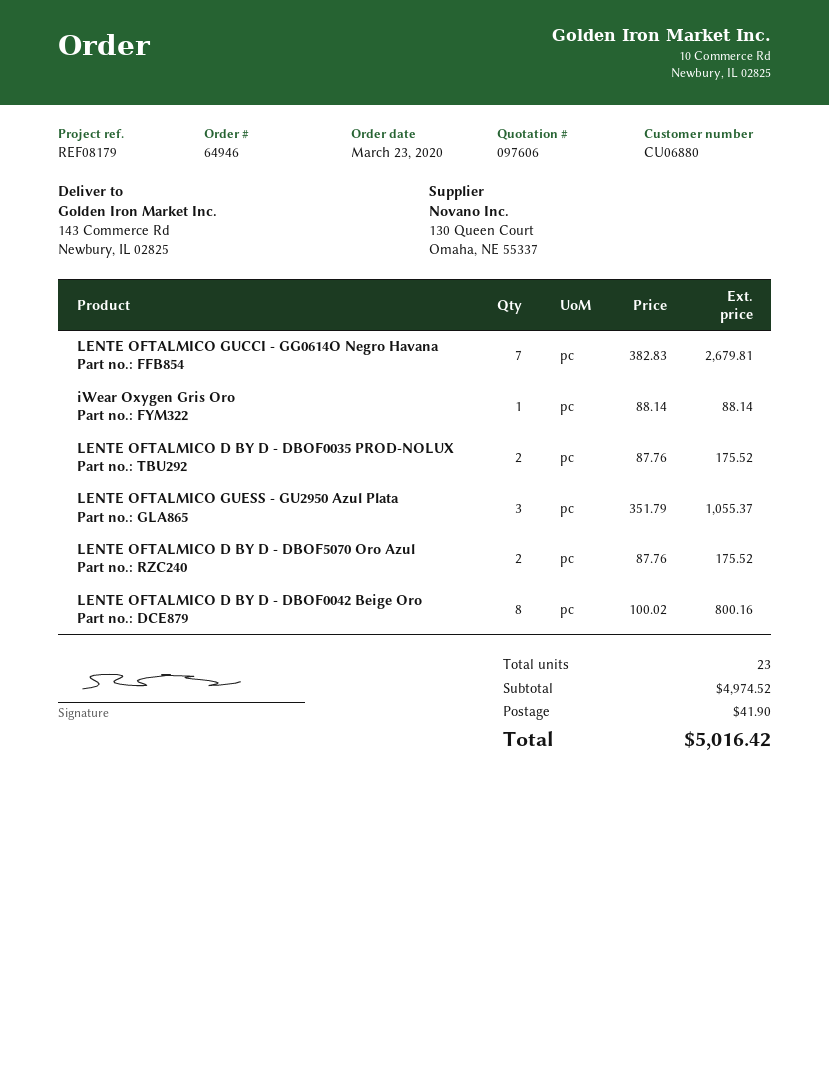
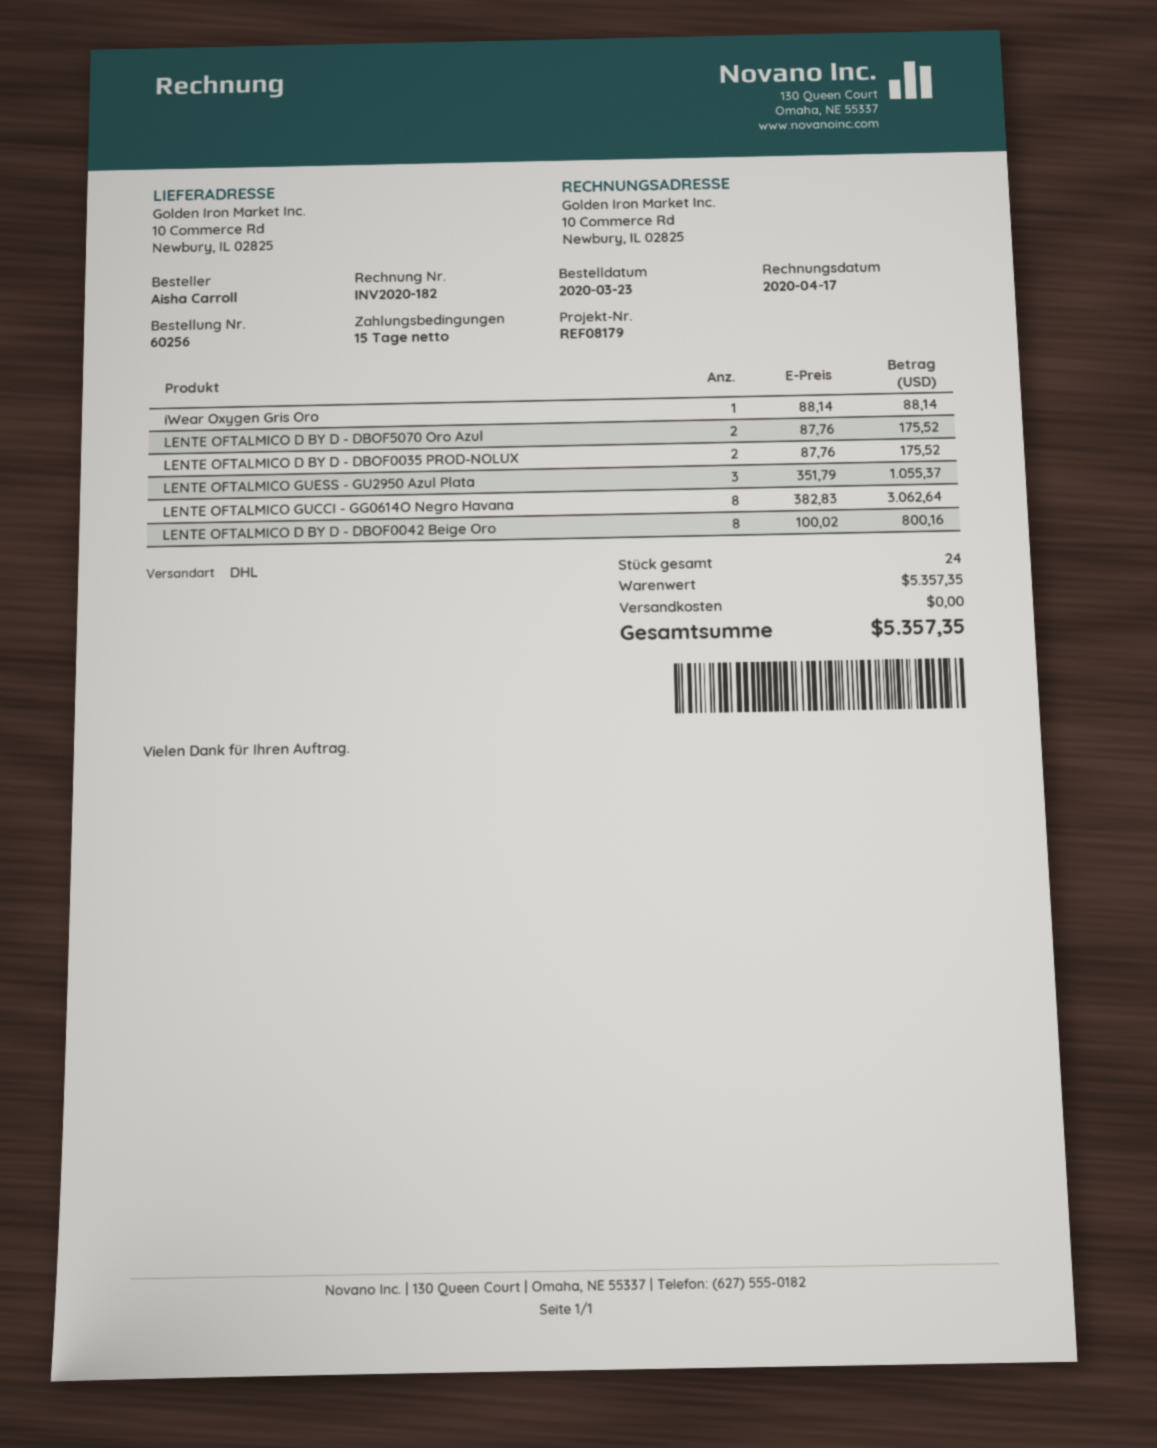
order number: 64946 -> 60256
ship to: 143 Commerce Rd, Newbury, IL 02825 -> 10 Commerce Rd, Newbury, IL 02825
LENTE OFTALMICO GUCCI - GG0614O Negro Havana: 7 x 382.83 = 2679.81 -> 8 x 382.83 = 3062.64
total quantity: 23 -> 24
subtotal: 4974.52 -> 5357.35
shipping: 41.90 -> 0.00
total: 5016.42 -> 5357.35

